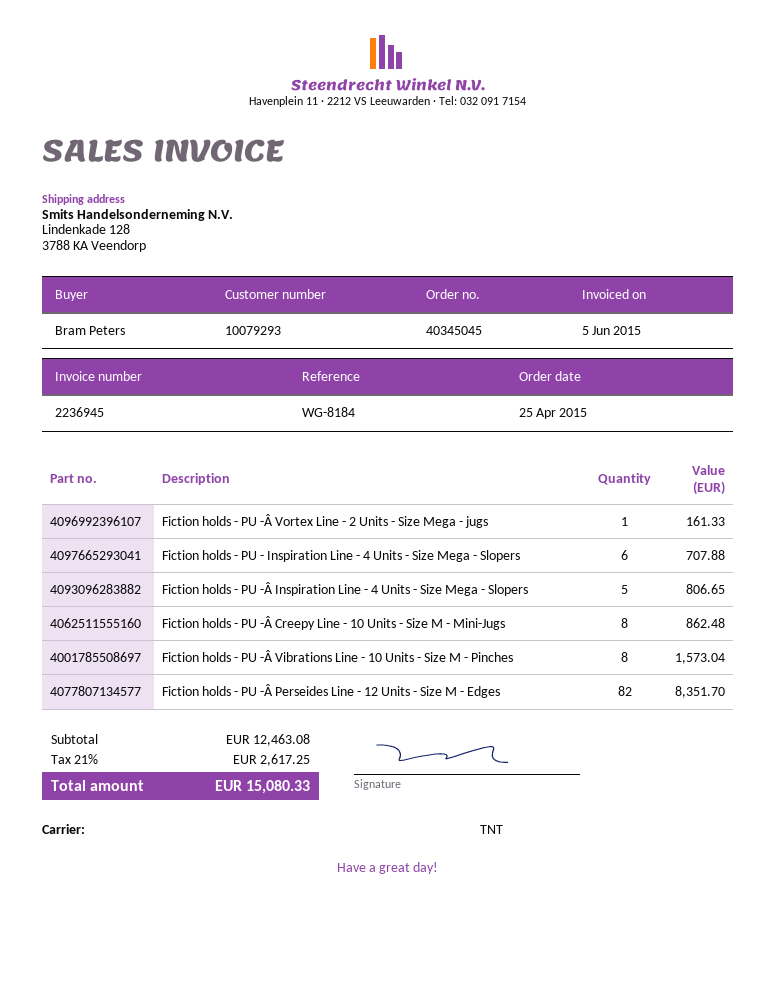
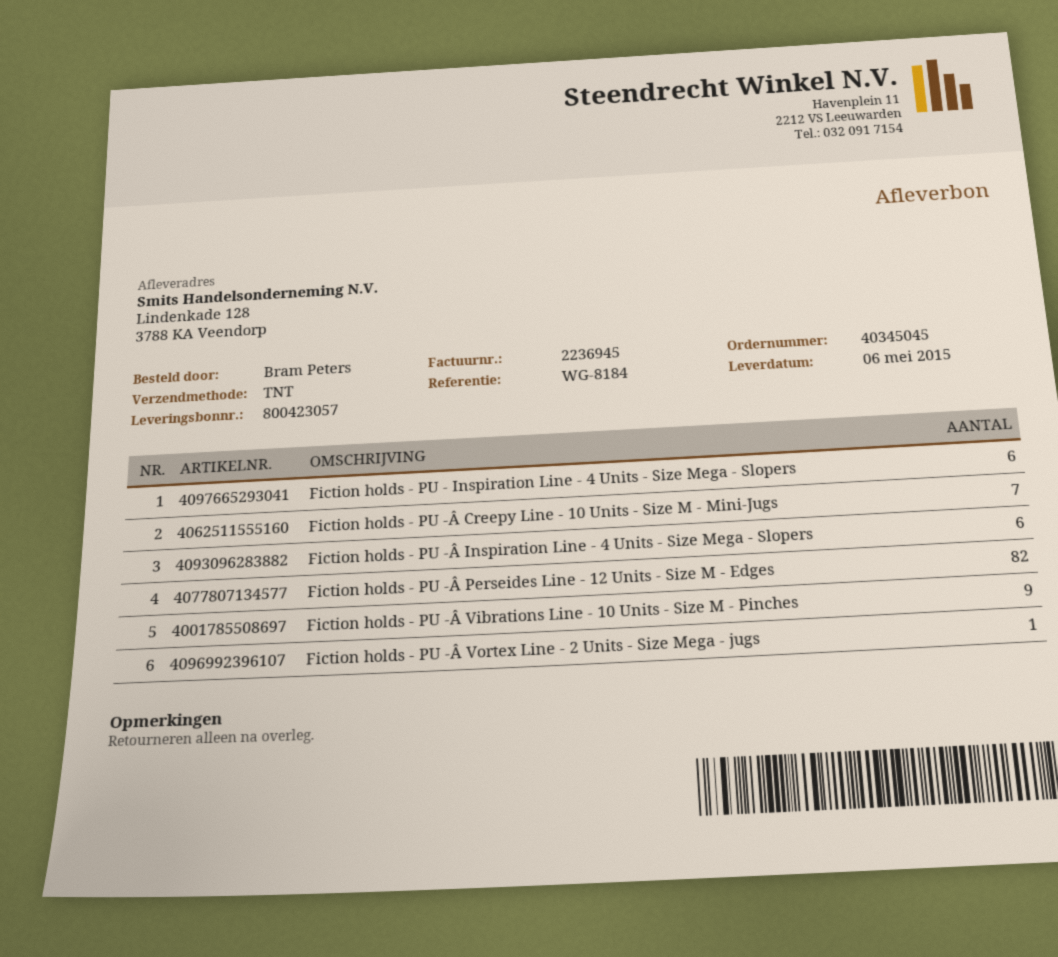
Fiction holds - PU -Â Inspiration Line - 4 Units - Size Mega - Slopers: 5 -> 6
Fiction holds - PU -Â Creepy Line - 10 Units - Size M - Mini-Jugs: 8 -> 7
Fiction holds - PU -Â Vibrations Line - 10 Units - Size M - Pinches: 8 -> 9

